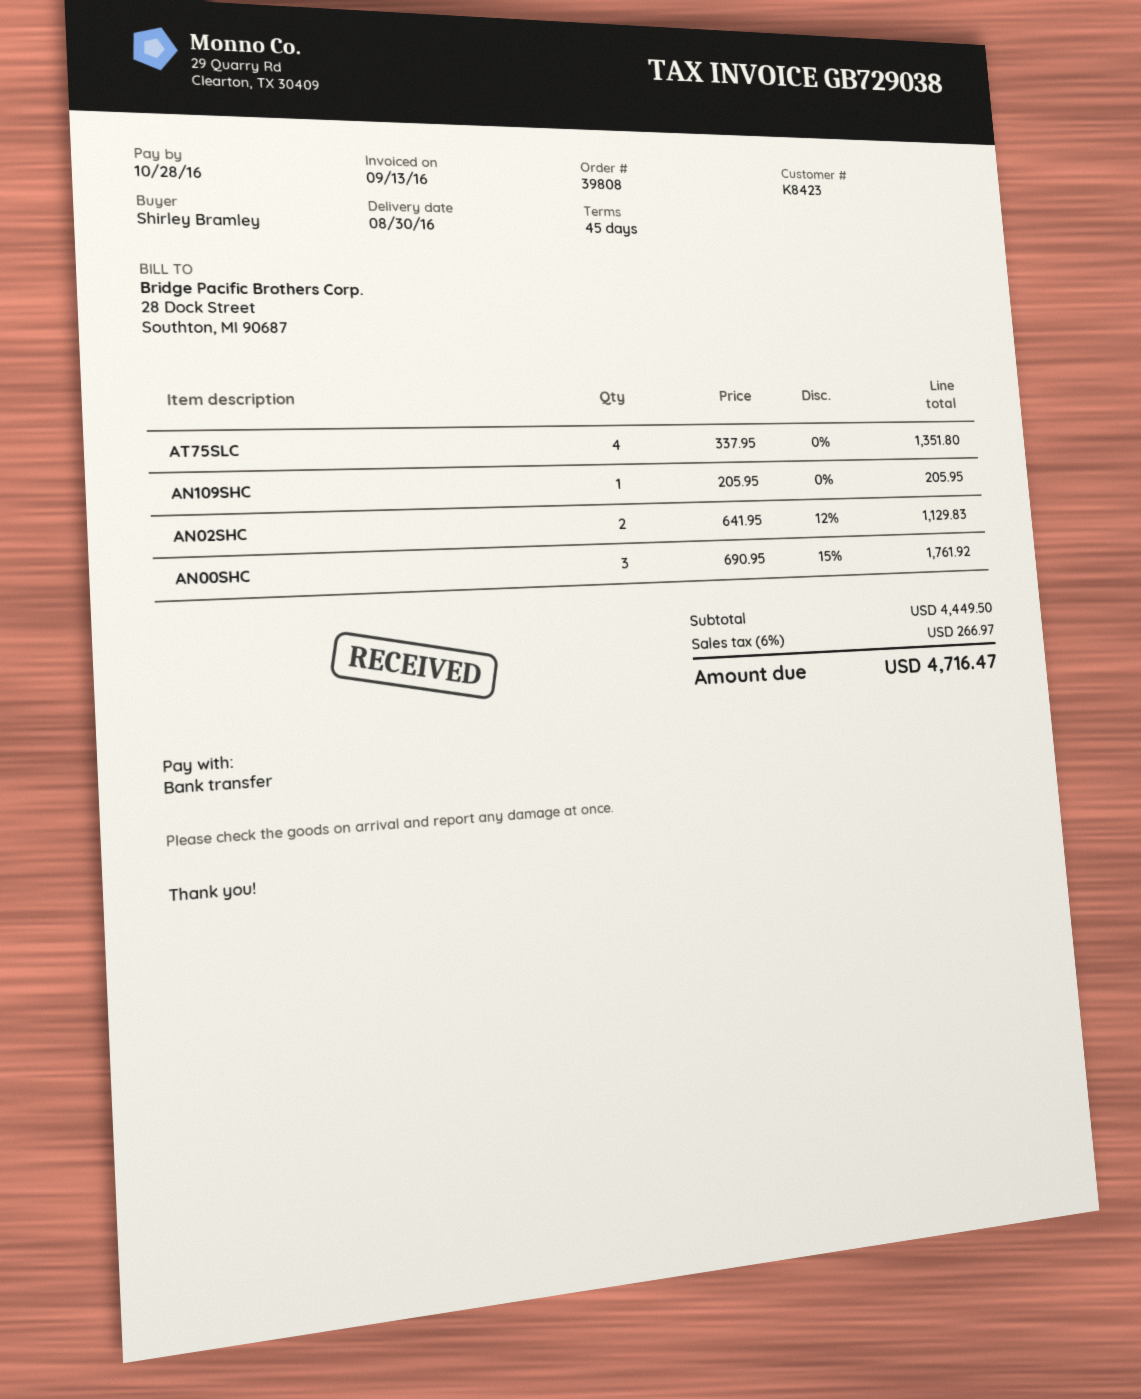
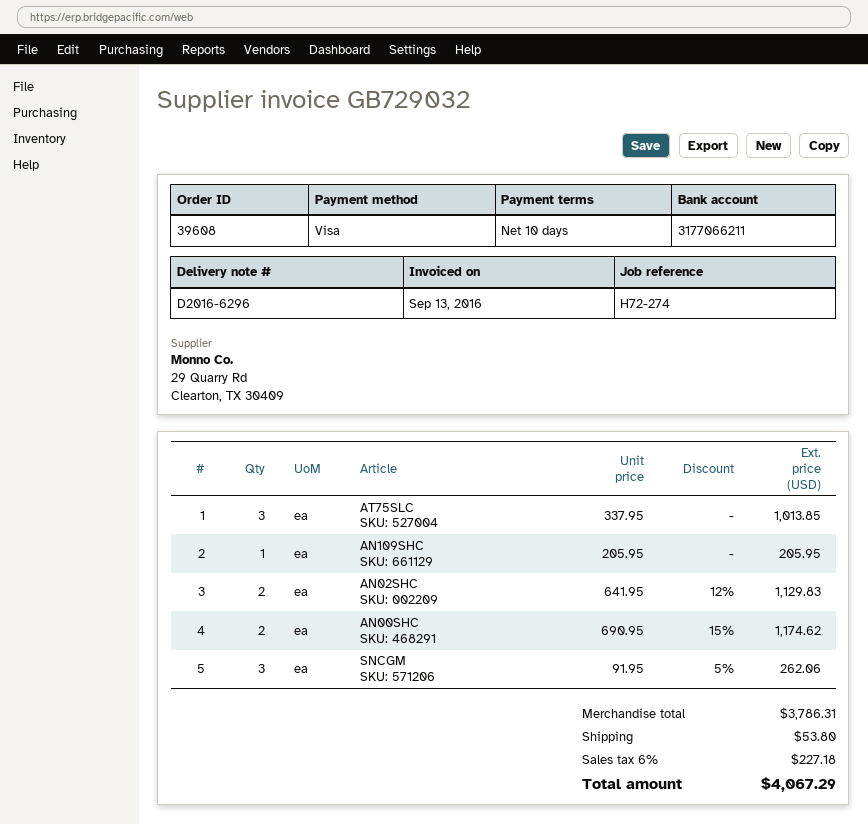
order number: 39808 -> 39608
invoice number: GB729038 -> GB729032
payment terms: 45 days -> 10 days
payment method: bank transfer -> Visa
AT75SLC: 4 x 337.95 = 1351.80 -> 3 x 337.95 = 1013.85
AN00SHC: 3 x 690.95 - 15% = 1761.92 -> 2 x 690.95 - 15% = 1174.62
SNCGM: none -> 3 x 91.95 - 5% = 262.06
subtotal: 4449.50 -> 3786.31
shipping: none -> 53.80
tax: 6% = 266.97 -> 6% = 227.18
total: 4716.47 -> 4067.29

